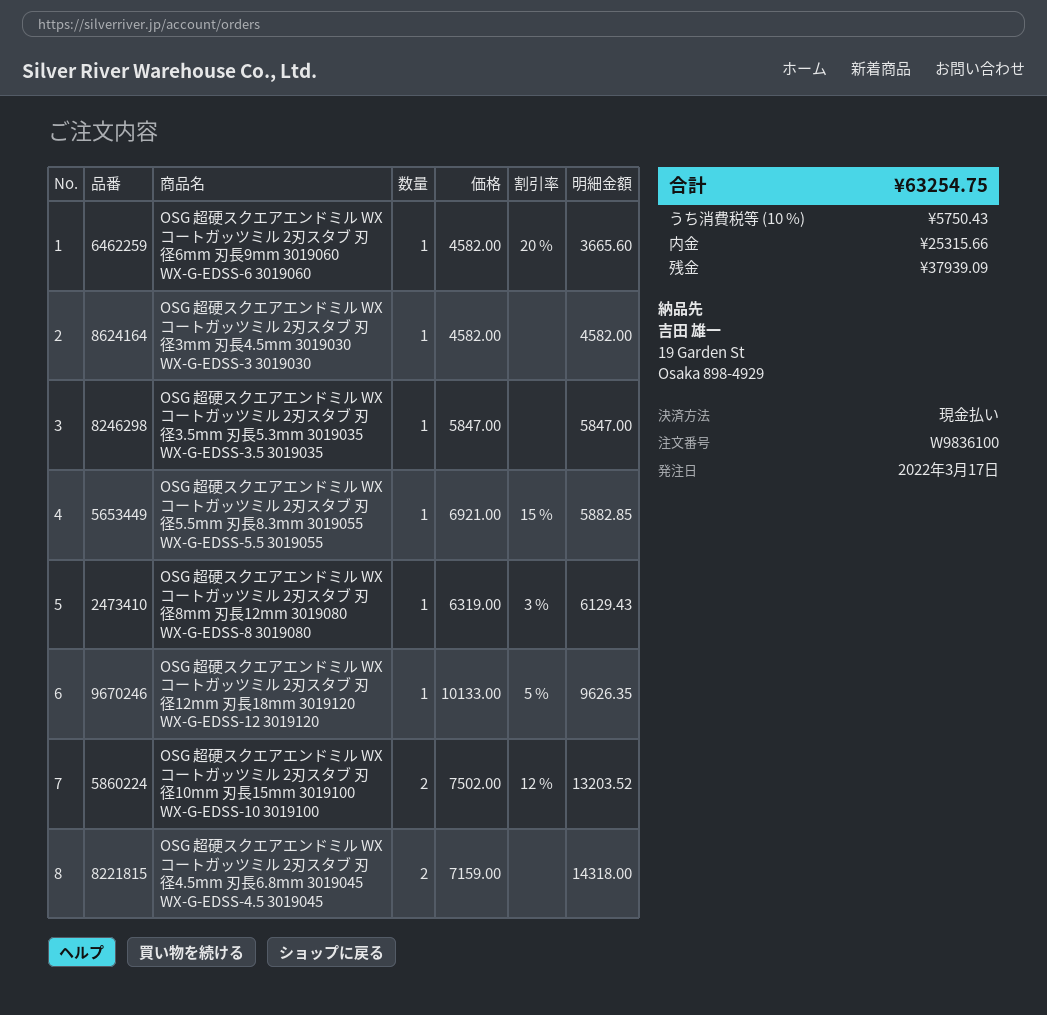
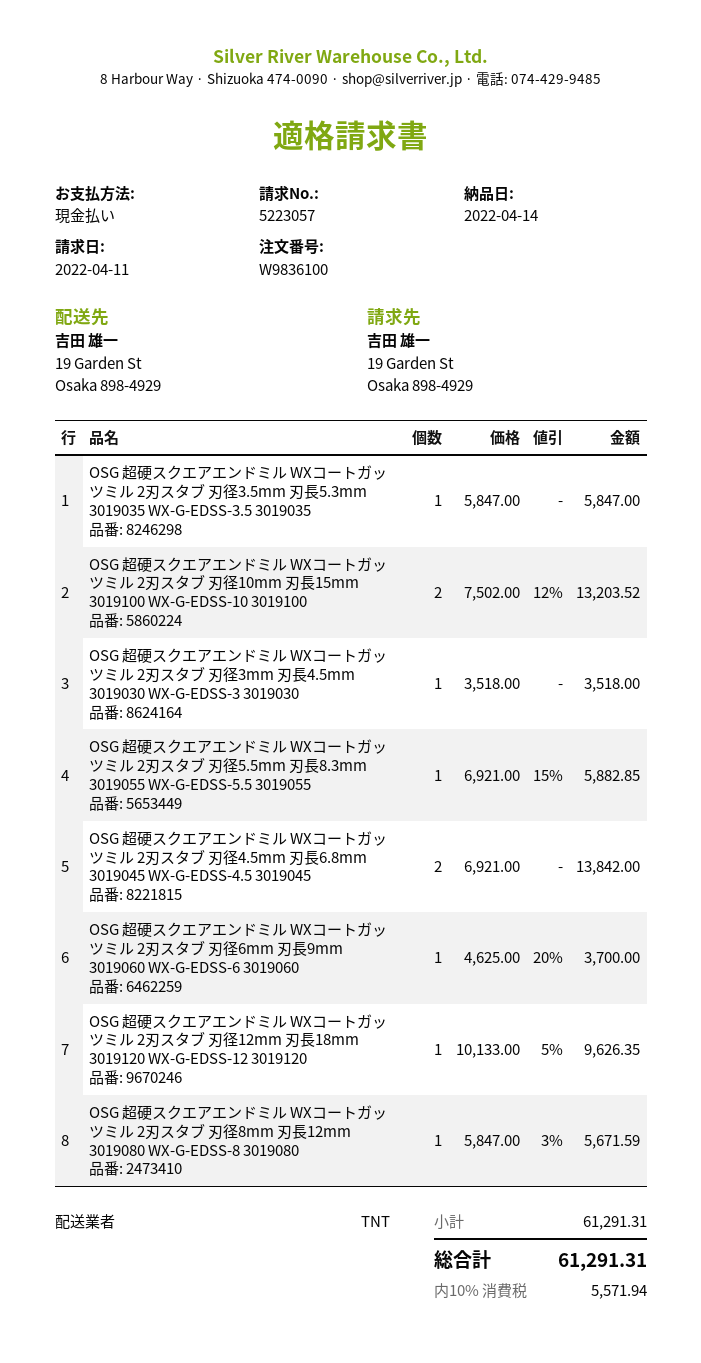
OSG 超硬スクエアエンドミル WXコートガッツミル 2刃スタブ 刃径6mm 刃長9mm 3019060 WX-G-EDSS-6 3019060: 1 x 4582.00 - 20% = 3665.60 -> 1 x 4625.00 - 20% = 3700.00
OSG 超硬スクエアエンドミル WXコートガッツミル 2刃スタブ 刃径3mm 刃長4.5mm 3019030 WX-G-EDSS-3 3019030: 1 x 4582.00 = 4582.00 -> 1 x 3518.00 = 3518.00
OSG 超硬スクエアエンドミル WXコートガッツミル 2刃スタブ 刃径8mm 刃長12mm 3019080 WX-G-EDSS-8 3019080: 1 x 6319.00 - 3% = 6129.43 -> 1 x 5847.00 - 3% = 5671.59
OSG 超硬スクエアエンドミル WXコートガッツミル 2刃スタブ 刃径4.5mm 刃長6.8mm 3019045 WX-G-EDSS-4.5 3019045: 2 x 7159.00 = 14318.00 -> 2 x 6921.00 = 13842.00
tax: 10% = 5750.43 -> 10% = 5571.94
total: 63254.75 -> 61291.31

